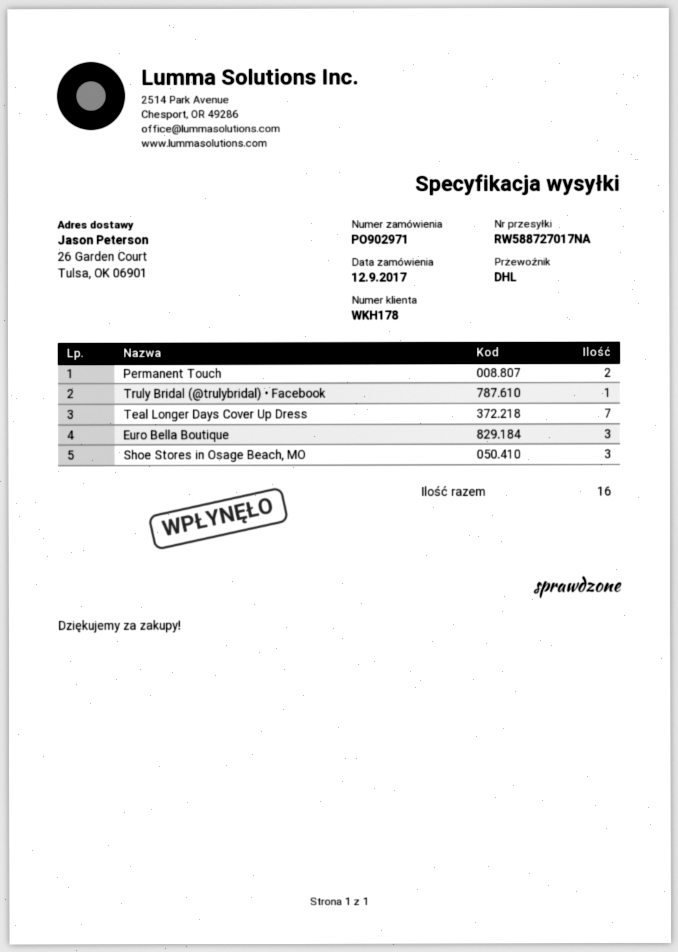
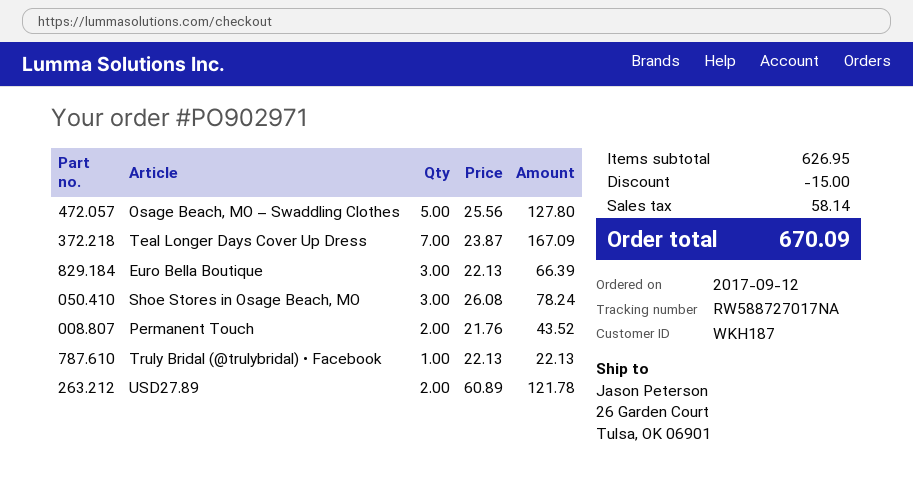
customer number: WKH178 -> WKH187
Osage Beach, MO – Swaddling Clothes: none -> 5
USD27.89: none -> 2

